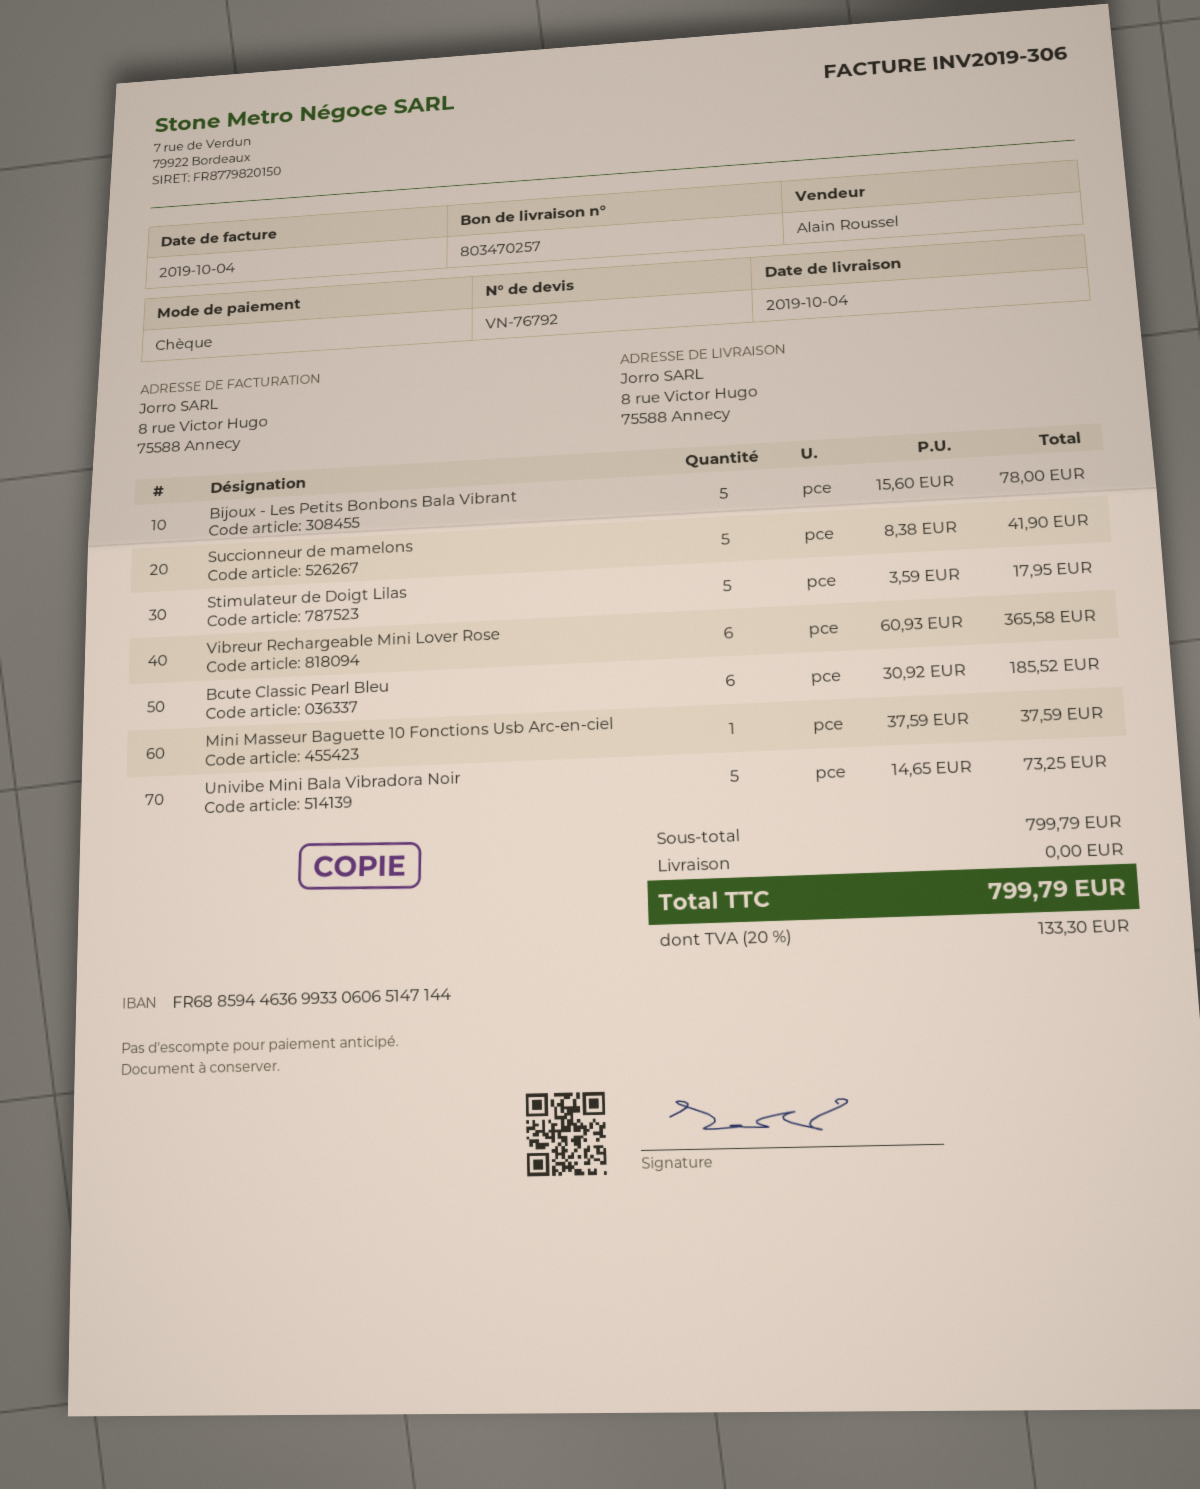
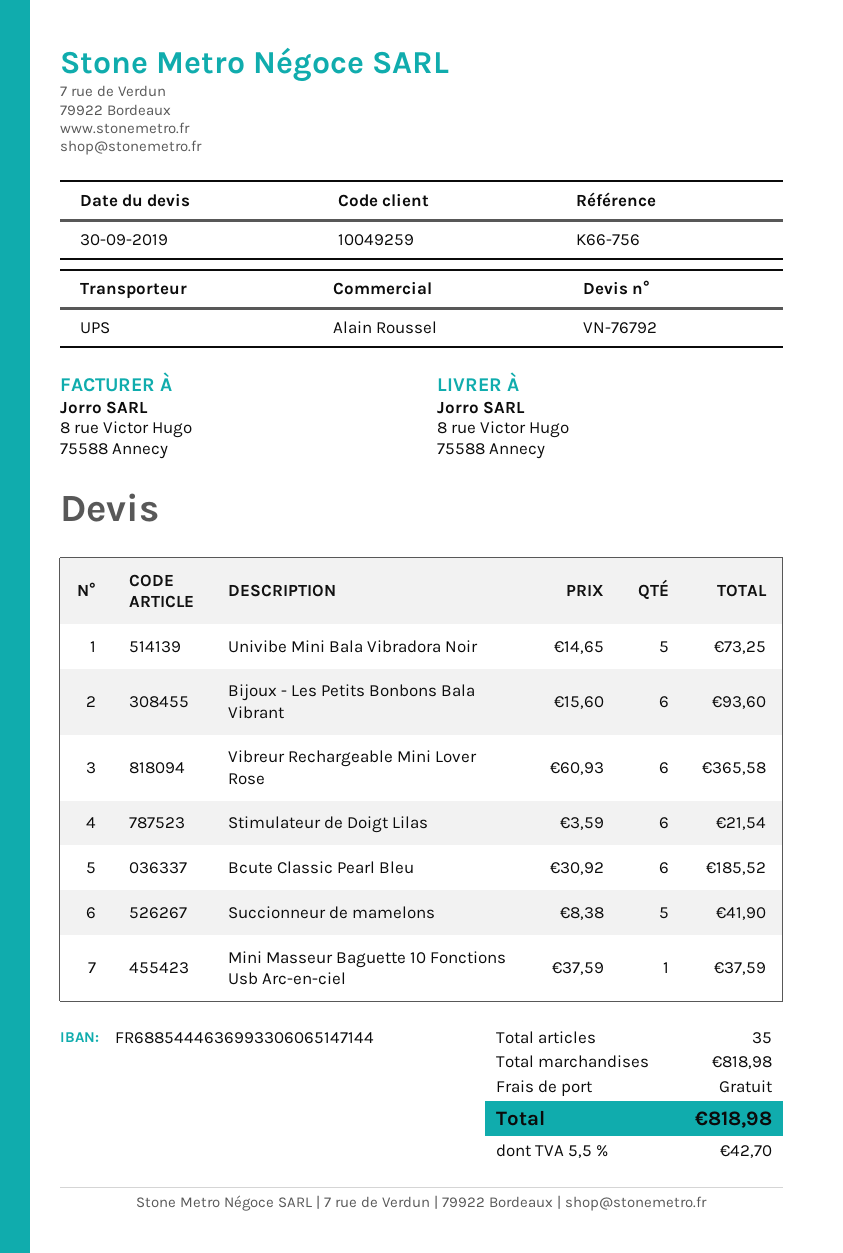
bank account: FR6885944636993306065147144 -> FR6885444636993306065147144
Bijoux - Les Petits Bonbons Bala Vibrant: 5 x 15.60 = 78.00 -> 6 x 15.60 = 93.60
Stimulateur de Doigt Lilas: 5 x 3.59 = 17.95 -> 6 x 3.59 = 21.54
subtotal: 799.79 -> 818.98
tax: 20% = 133.30 -> 5.5% = 42.70
total: 799.79 -> 818.98

